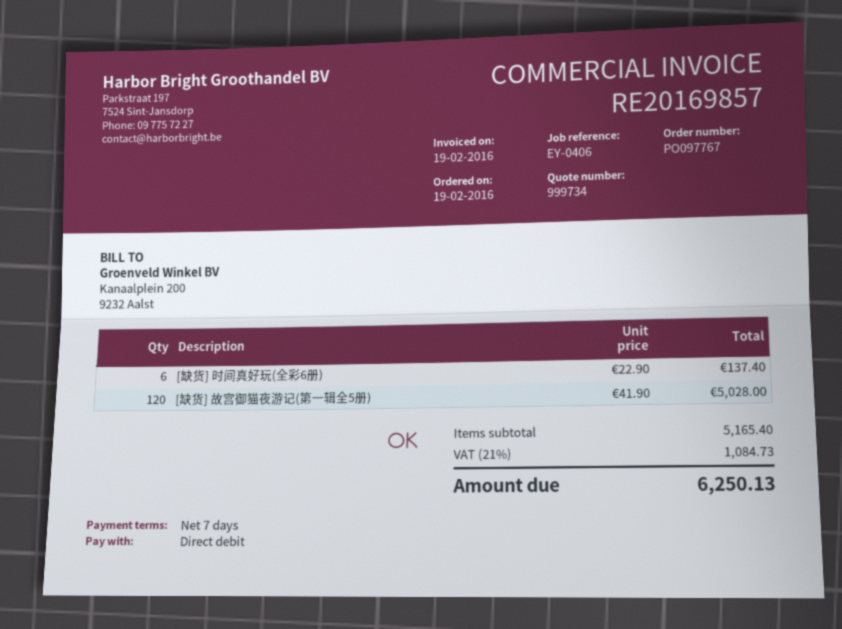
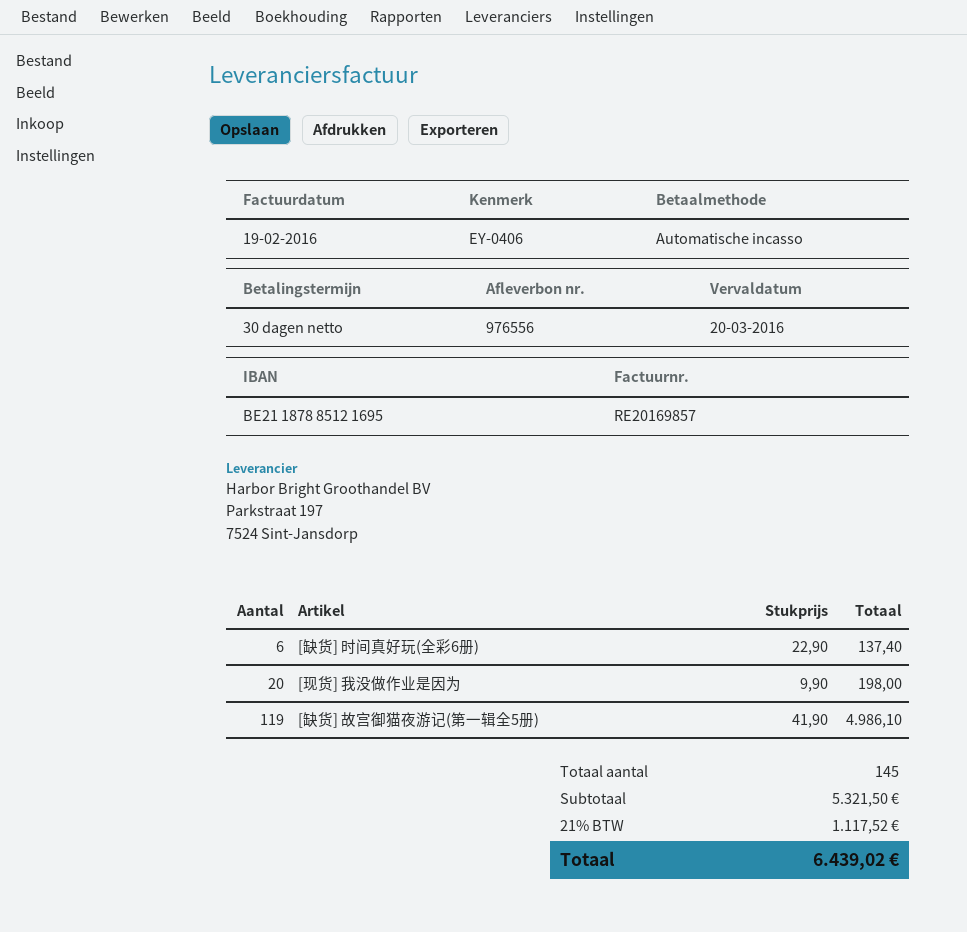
payment terms: 7 days -> 30 days
[缺货] 故宫御猫夜游记(第一辑全5册): 120 x 41.90 = 5028.00 -> 119 x 41.90 = 4986.10
[现货] 我没做作业是因为: none -> 20 x 9.90 = 198.00
subtotal: 5165.40 -> 5321.50
tax: 21% = 1084.73 -> 21% = 1117.52
total: 6250.13 -> 6439.02

